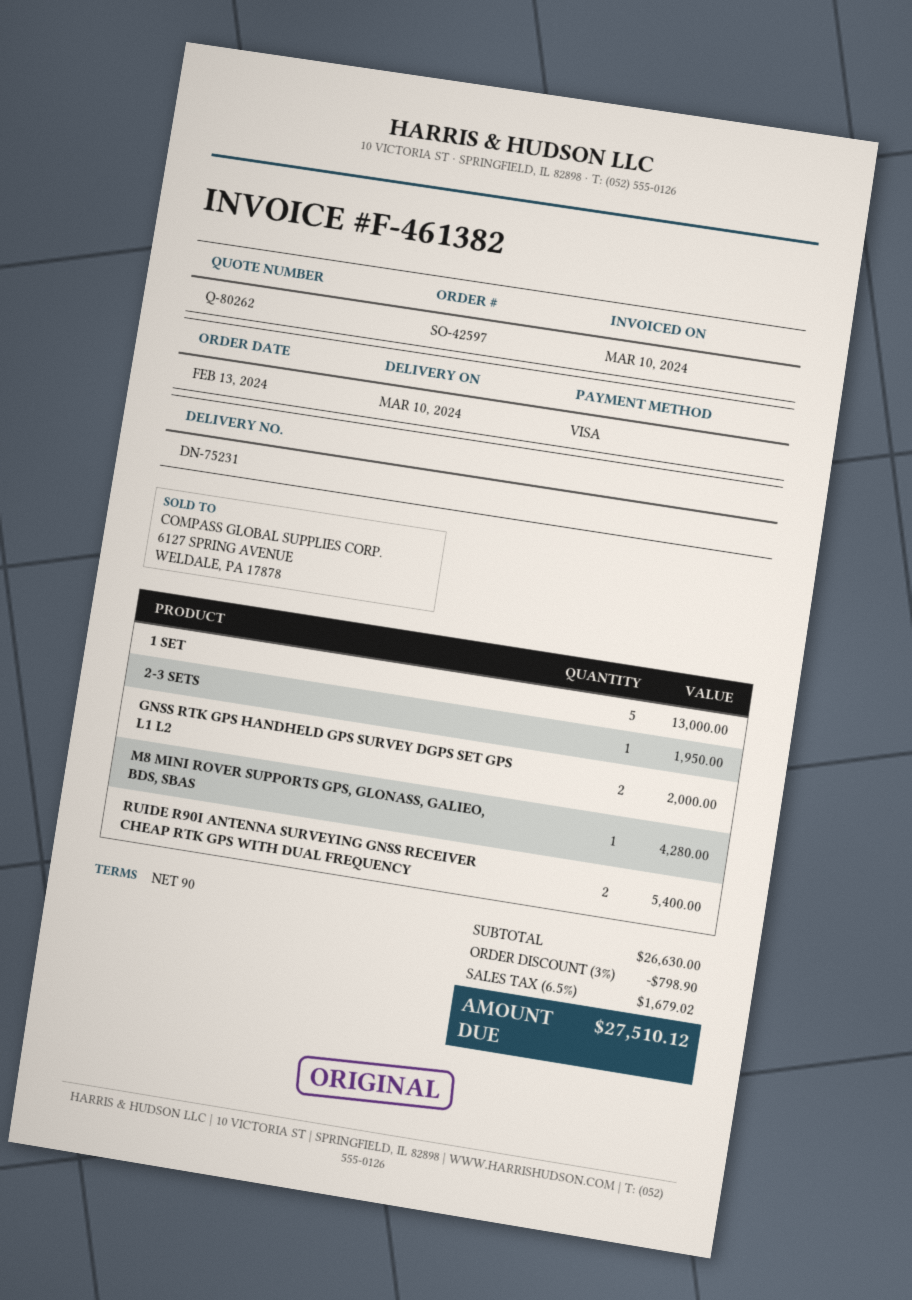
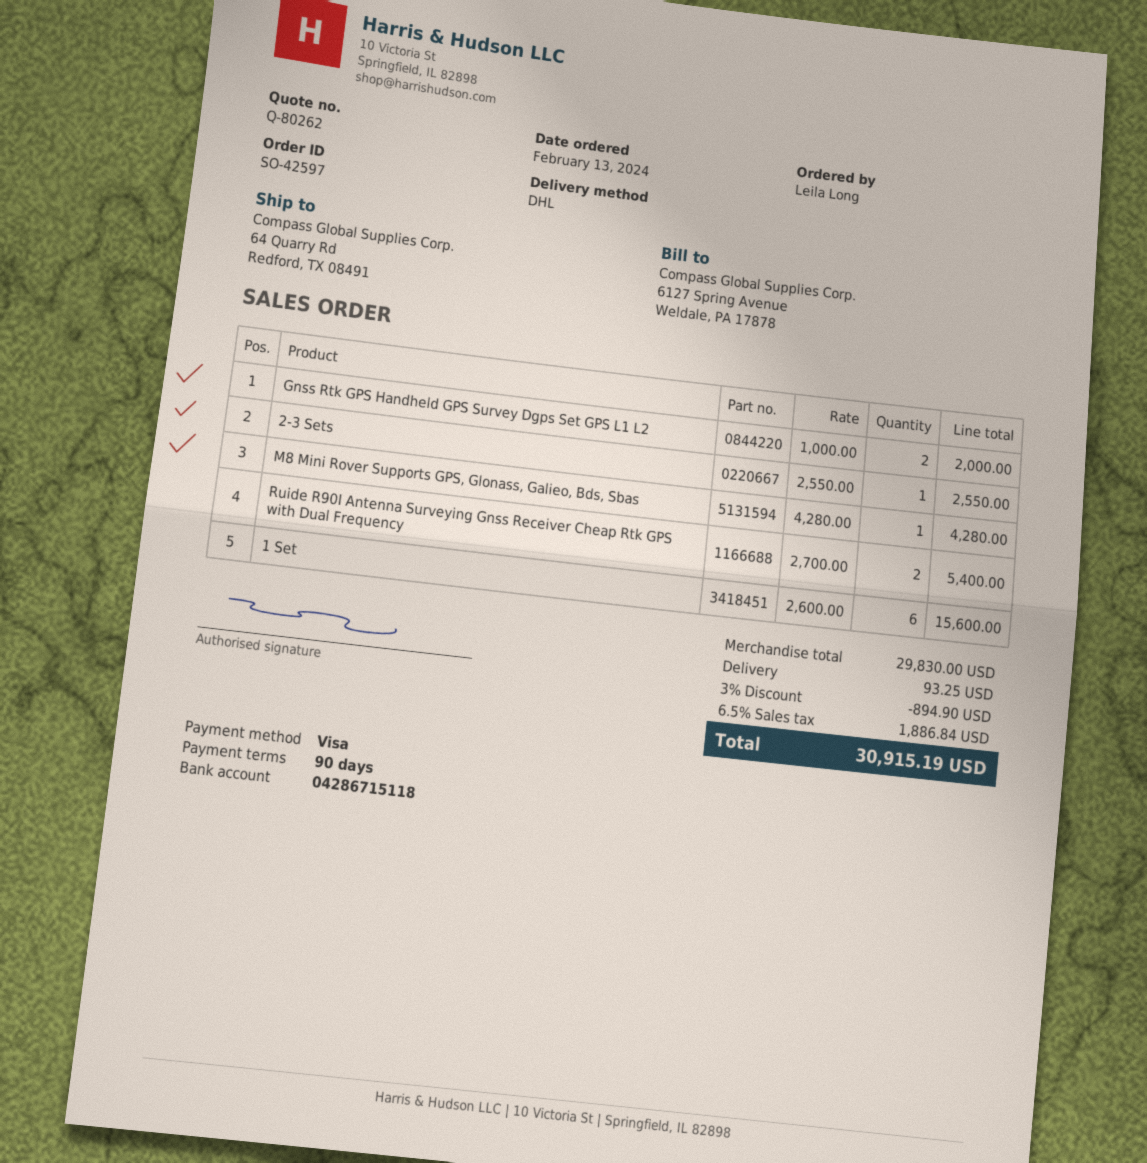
1 SET: 5 for 13000.00 -> 6 for 15600.00
2-3 SETS: 1 for 1950.00 -> 1 for 2550.00
subtotal: 26630.00 -> 29830.00
discount: 3% = 798.90 -> 3% = 894.90
shipping: none -> 93.25
tax: 6.5% = 1679.02 -> 6.5% = 1886.84
total: 27510.12 -> 30915.19

